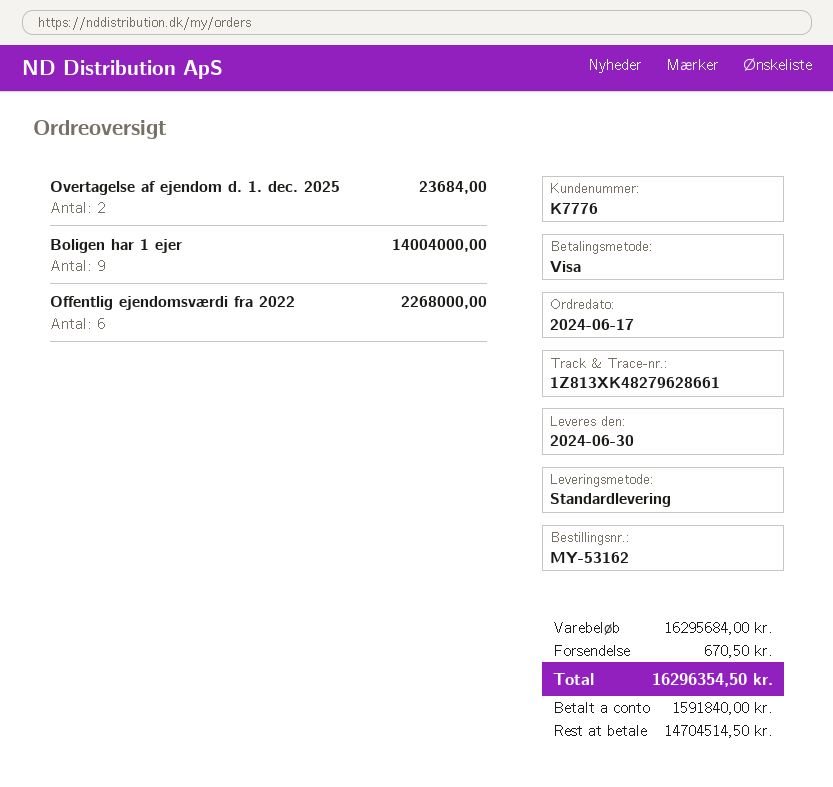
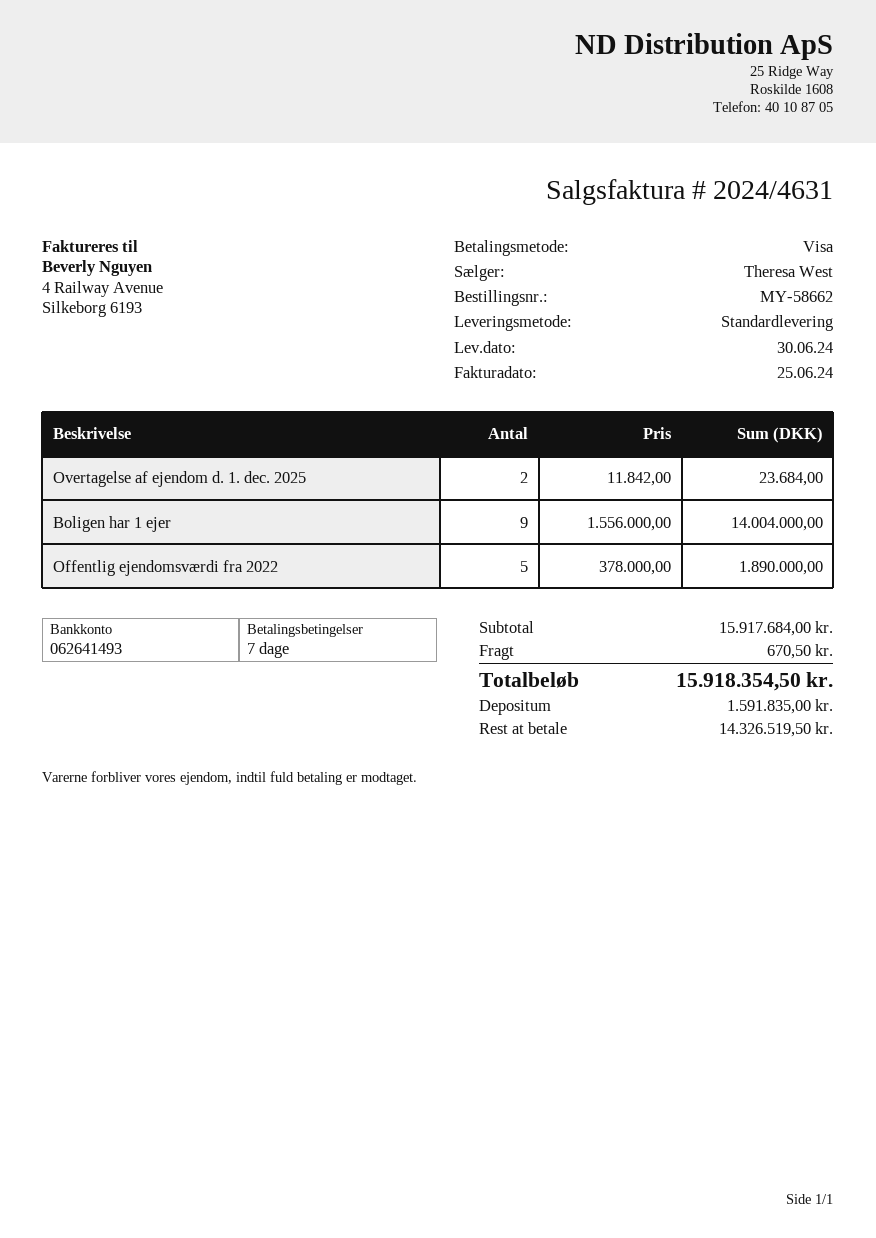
order number: MY-53162 -> MY-58662
Offentlig ejendomsværdi fra 2022: 6 for 2268000.00 -> 5 for 1890000.00
subtotal: 16295684.00 -> 15917684.00
total: 16296354.50 -> 15918354.50
deposit: 1591840.00 -> 1591835.00
balance: 14704514.50 -> 14326519.50

